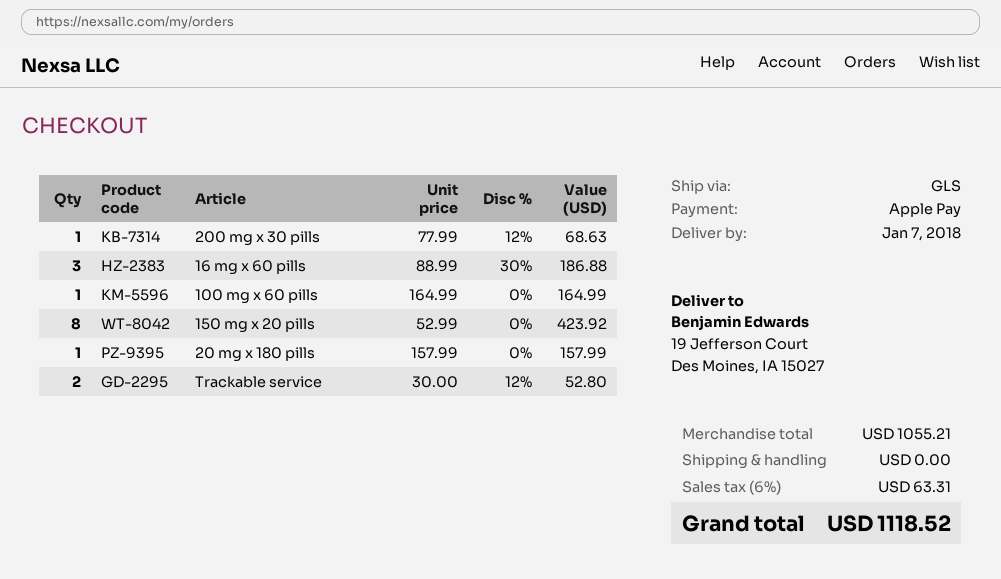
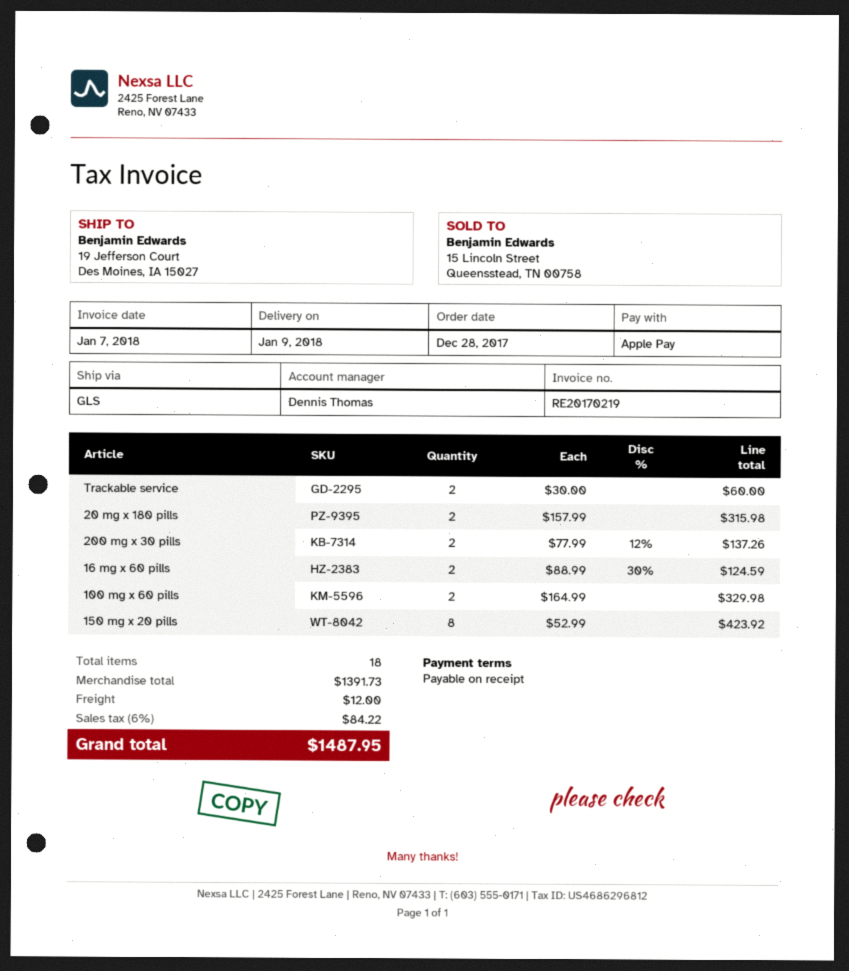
delivery date: 2018-01-07 -> 2018-01-09
200 mg x 30 pills: 1 x 77.99 - 12% = 68.63 -> 2 x 77.99 - 12% = 137.26
16 mg x 60 pills: 3 x 88.99 - 30% = 186.88 -> 2 x 88.99 - 30% = 124.59
100 mg x 60 pills: 1 x 164.99 = 164.99 -> 2 x 164.99 = 329.98
20 mg x 180 pills: 1 x 157.99 = 157.99 -> 2 x 157.99 = 315.98
Trackable service: 2 x 30.00 - 12% = 52.80 -> 2 x 30.00 = 60.00
subtotal: 1055.21 -> 1391.73
shipping: 0.00 -> 12.00
tax: 6% = 63.31 -> 6% = 84.22
total: 1118.52 -> 1487.95

